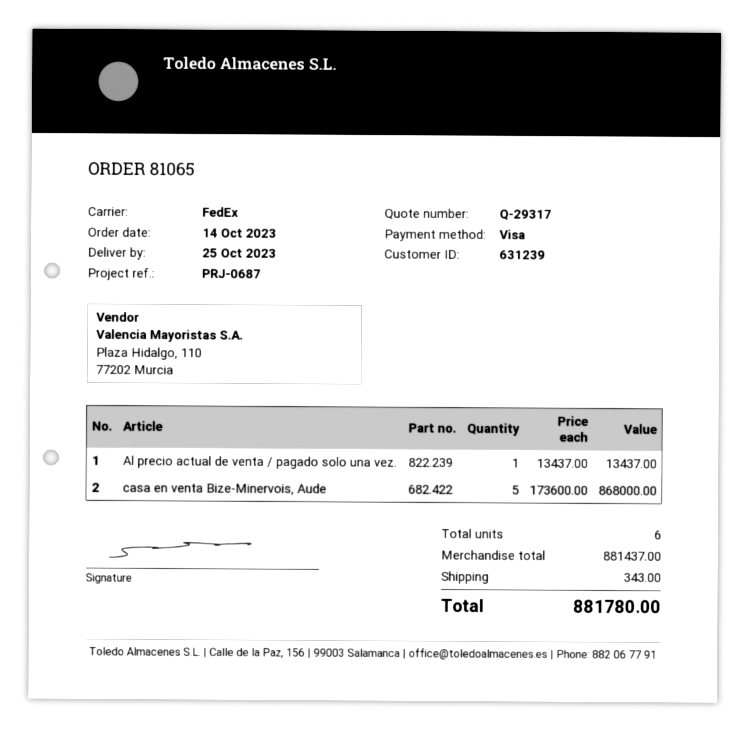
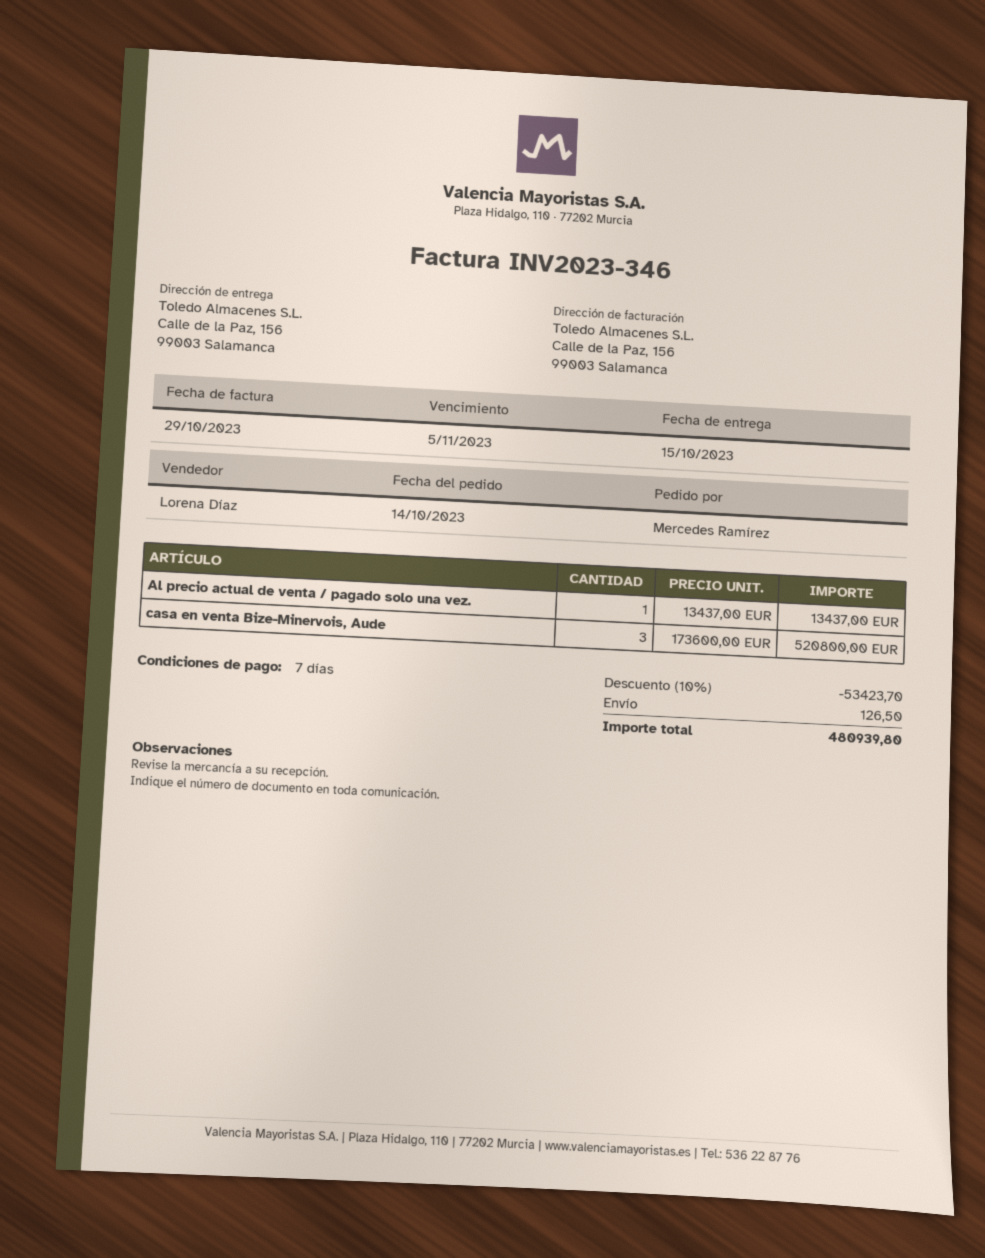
delivery date: 2023-10-25 -> 2023-10-15
casa en venta Bize-Minervois, Aude: 5 x 173600.00 = 868000.00 -> 3 x 173600.00 = 520800.00
discount: none -> 10% = 53423.70
shipping: 343.00 -> 126.50
total: 881780.00 -> 480939.80

